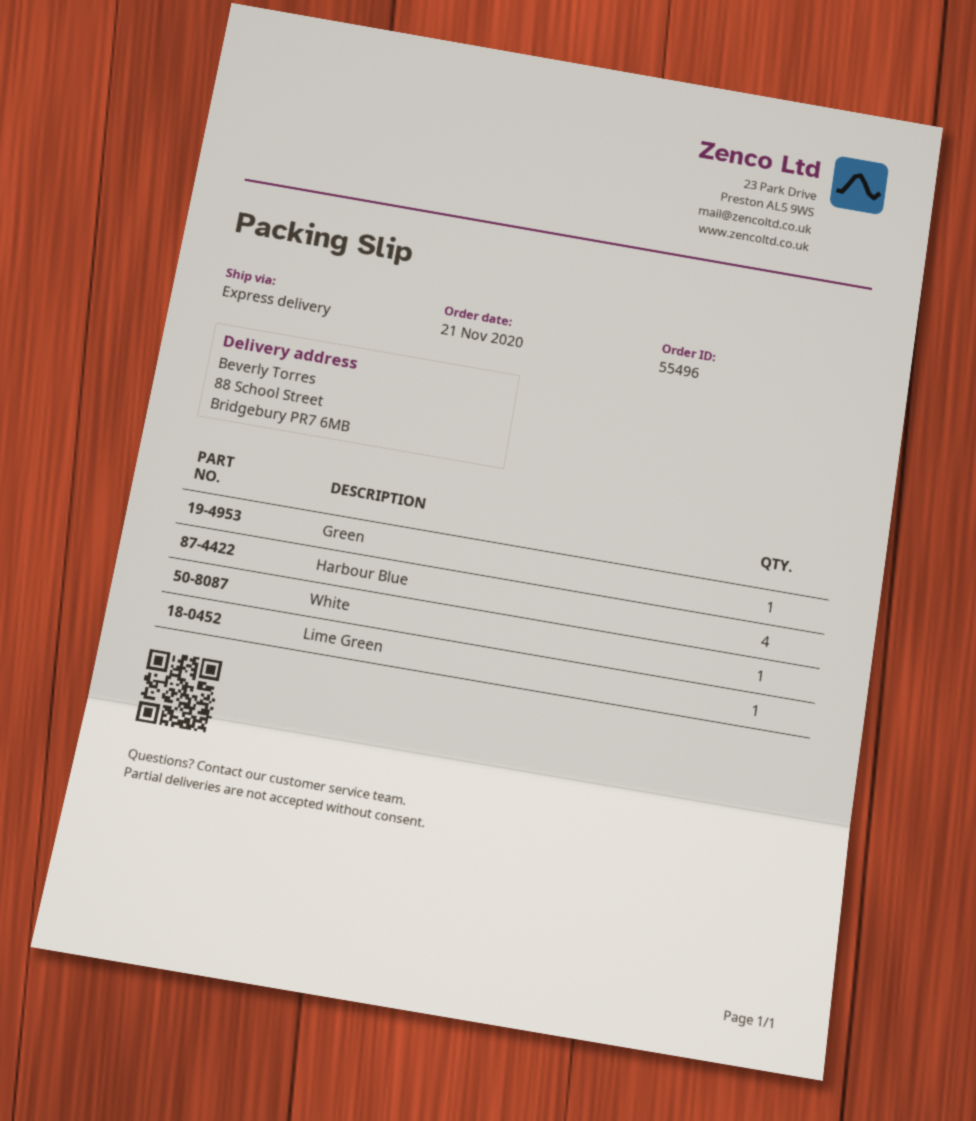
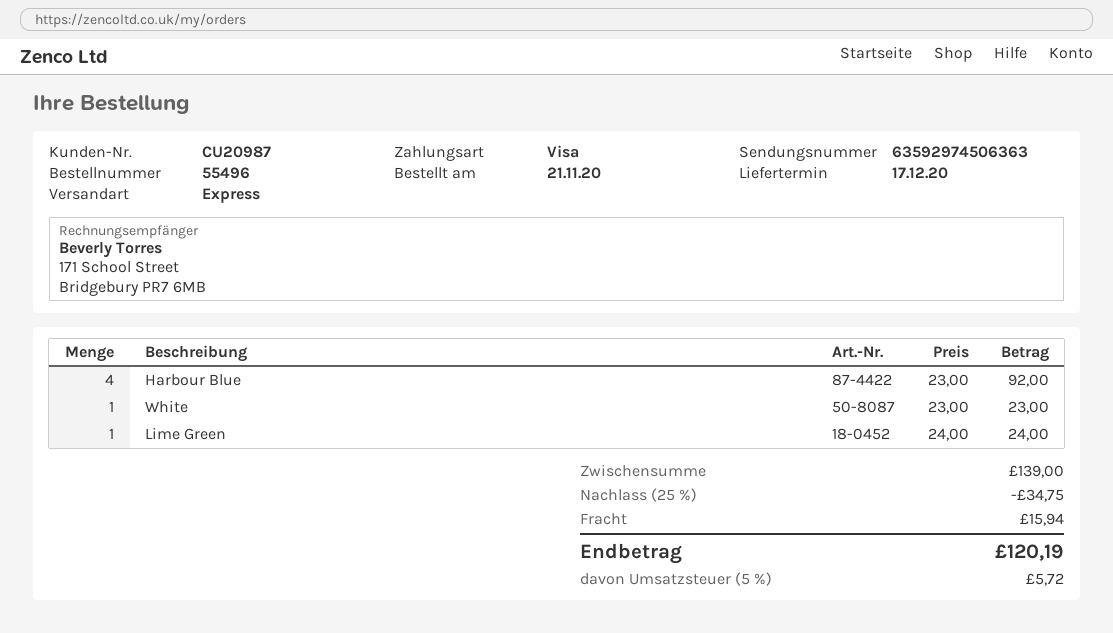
Green: 1 -> none

